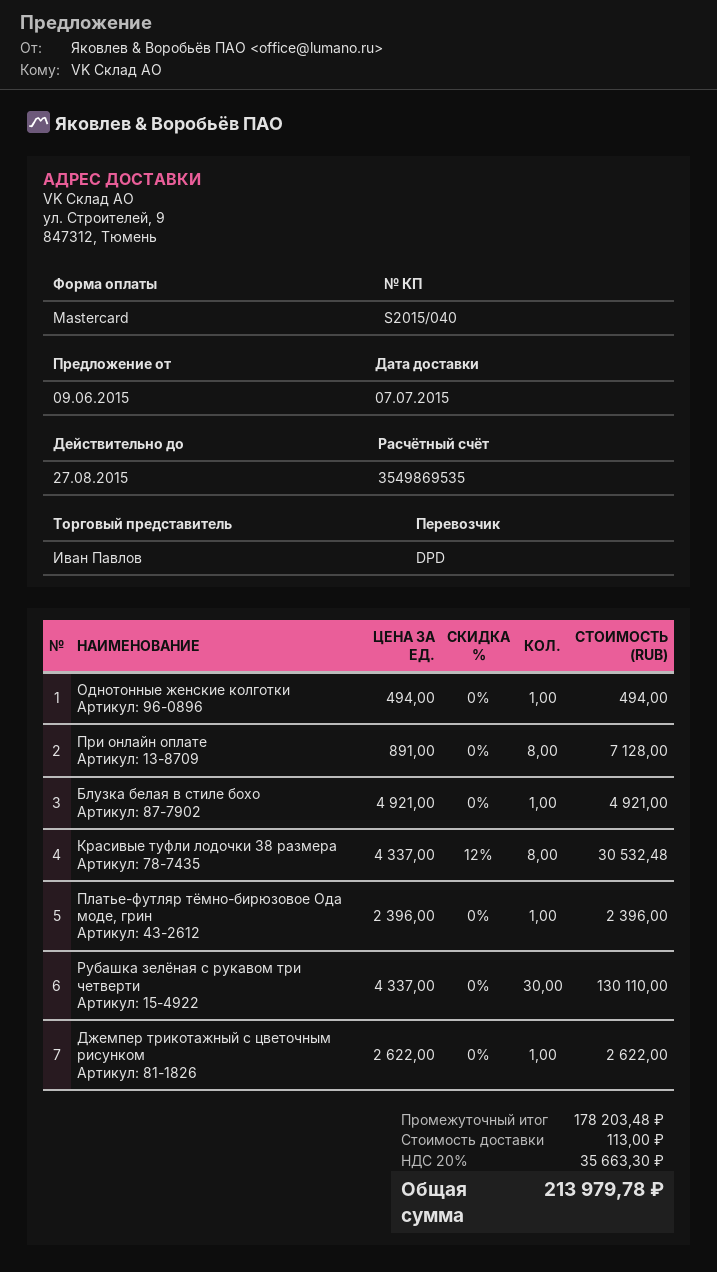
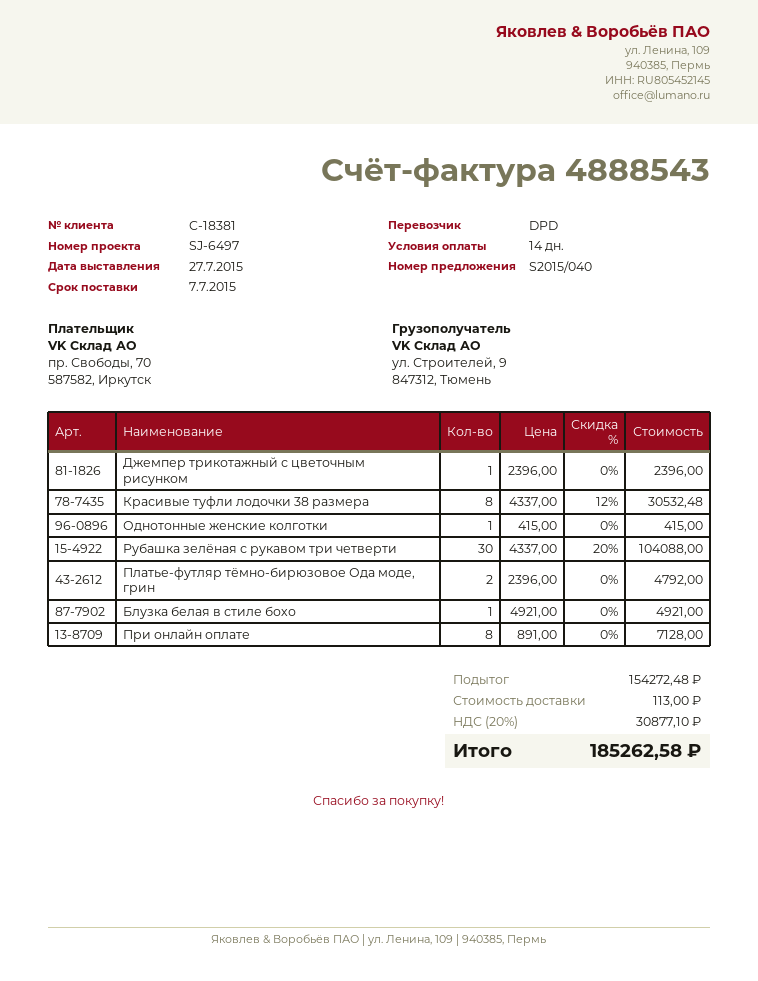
Однотонные женские колготки: 1 x 494.00 = 494.00 -> 1 x 415.00 = 415.00
Платье-футляр тёмно-бирюзовое Ода моде, грин: 1 x 2396.00 = 2396.00 -> 2 x 2396.00 = 4792.00
Рубашка зелёная с рукавом три четверти: 30 x 4337.00 = 130110.00 -> 30 x 4337.00 - 20% = 104088.00
Джемпер трикотажный с цветочным рисунком: 1 x 2622.00 = 2622.00 -> 1 x 2396.00 = 2396.00
subtotal: 178203.48 -> 154272.48
tax: 20% = 35663.30 -> 20% = 30877.10
total: 213979.78 -> 185262.58

